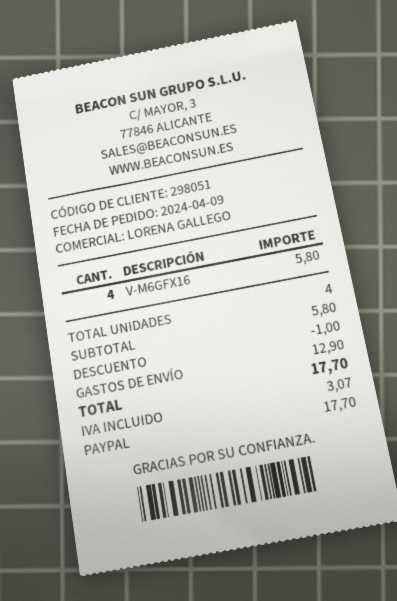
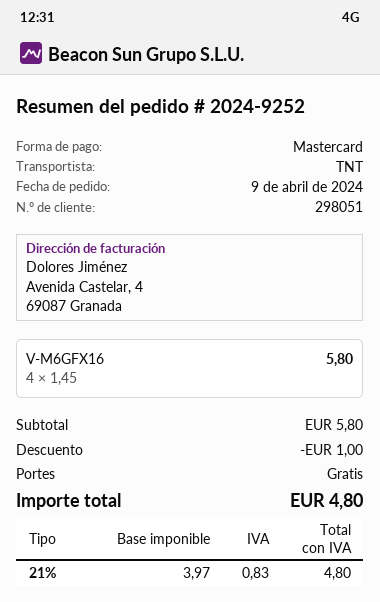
payment method: PayPal -> Mastercard
shipping: 12.90 -> 0.00
tax: 3.07 -> 0.83
total: 17.70 -> 4.80

